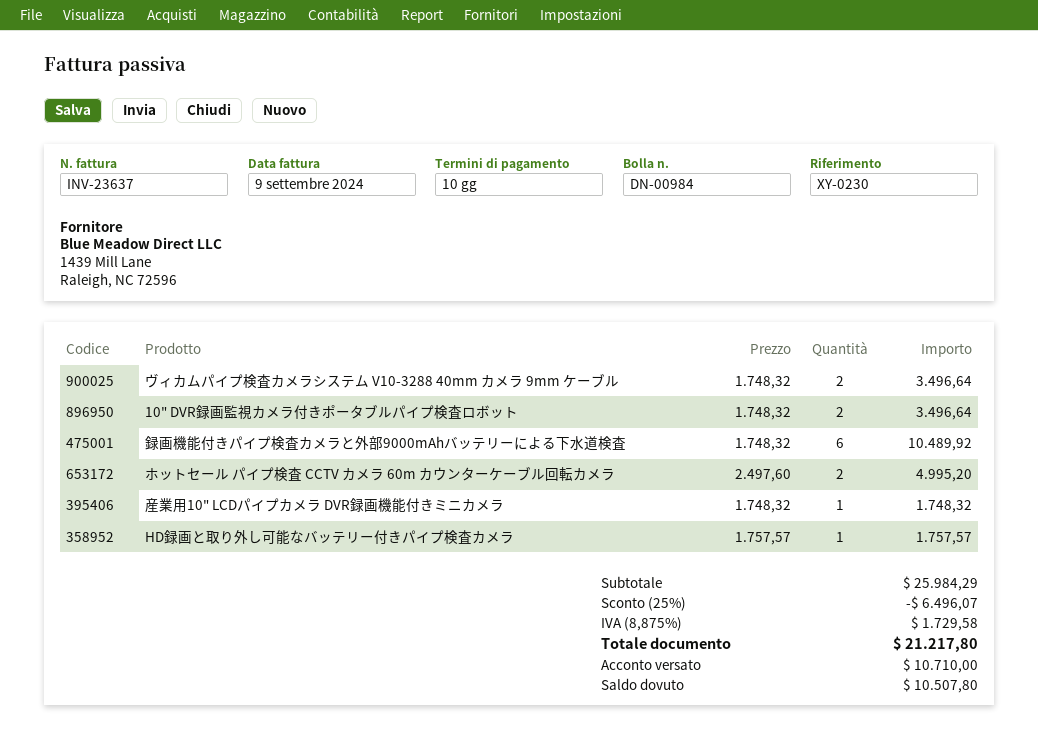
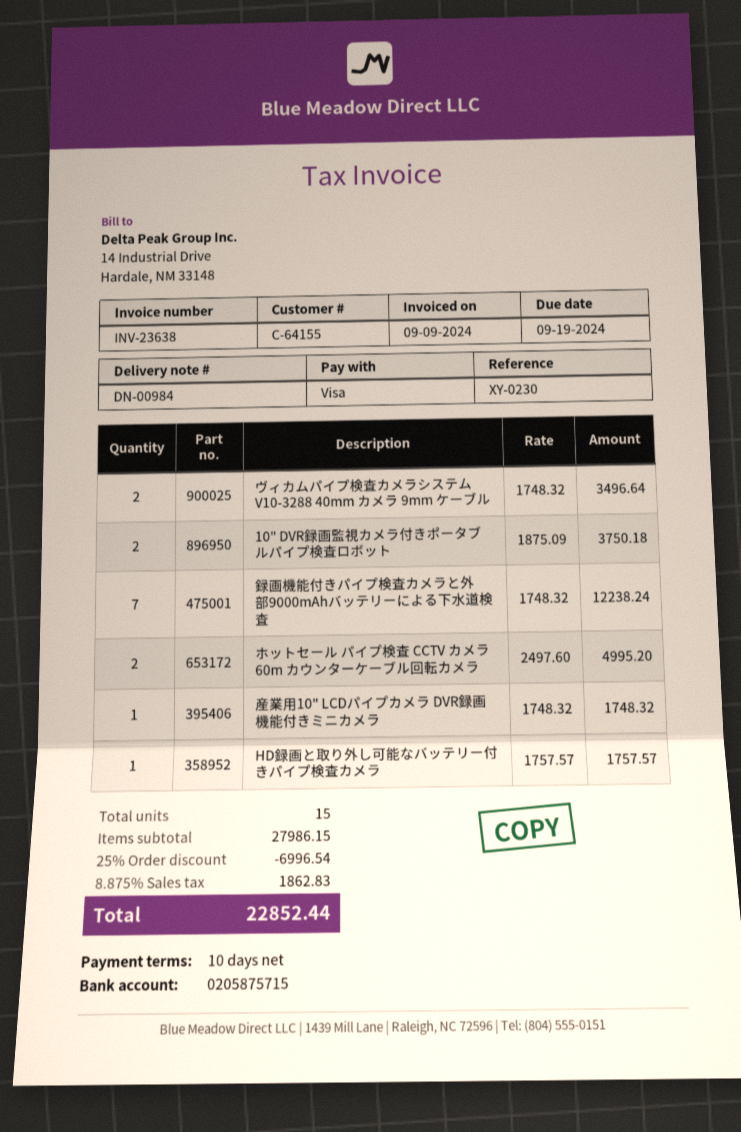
invoice number: INV-23637 -> INV-23638
10" DVR録画監視カメラ付きポータブルパイプ検査ロボット: 2 x 1748.32 = 3496.64 -> 2 x 1875.09 = 3750.18
録画機能付きパイプ検査カメラと外部9000mAhバッテリーによる下水道検査: 6 x 1748.32 = 10489.92 -> 7 x 1748.32 = 12238.24
subtotal: 25984.29 -> 27986.15
discount: 25% = 6496.07 -> 25% = 6996.54
tax: 8.875% = 1729.58 -> 8.875% = 1862.83
total: 21217.80 -> 22852.44

